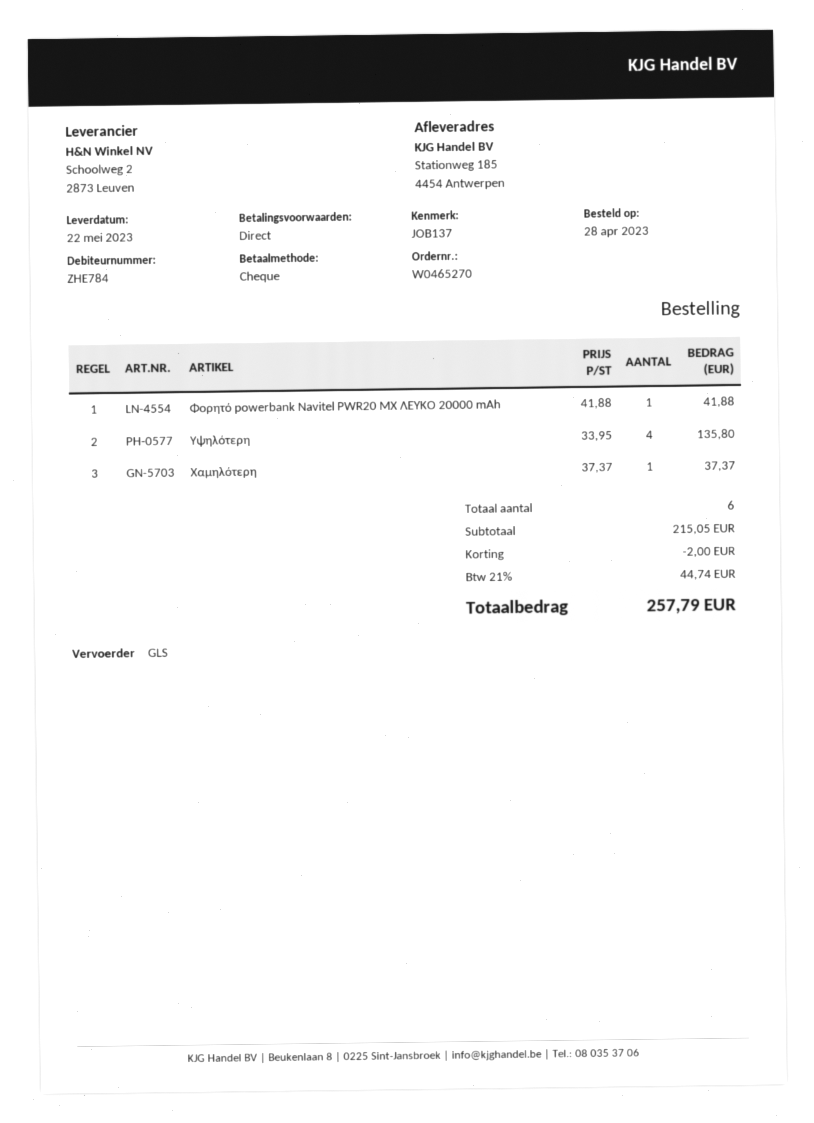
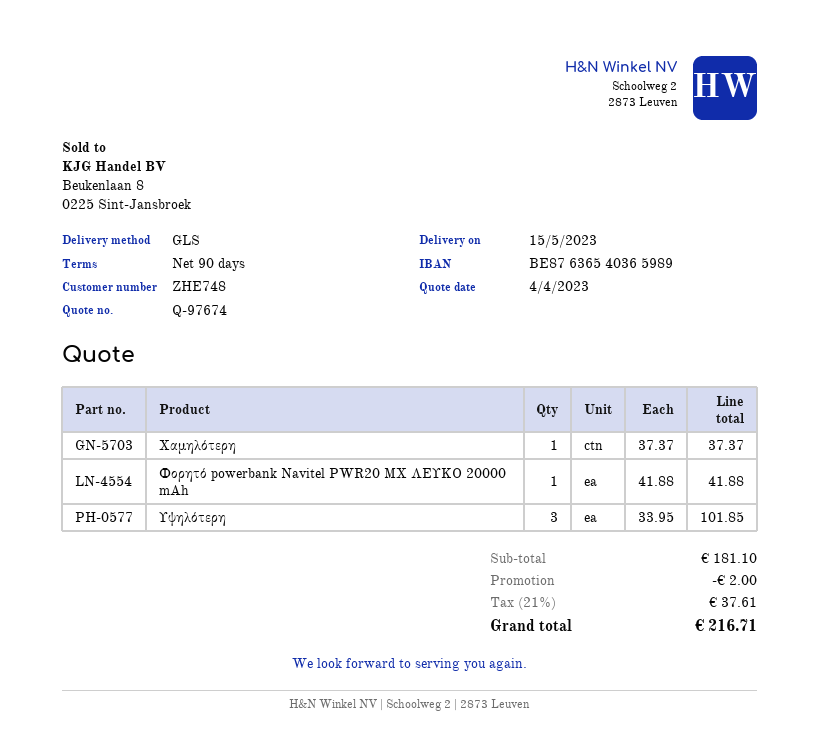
delivery date: 2023-05-22 -> 2023-05-15
payment terms: on receipt -> 90 days
customer number: ZHE784 -> ZHE748
Υψηλότερη: 4 x 33.95 = 135.80 -> 3 x 33.95 = 101.85
subtotal: 215.05 -> 181.10
tax: 21% = 44.74 -> 21% = 37.61
total: 257.79 -> 216.71

